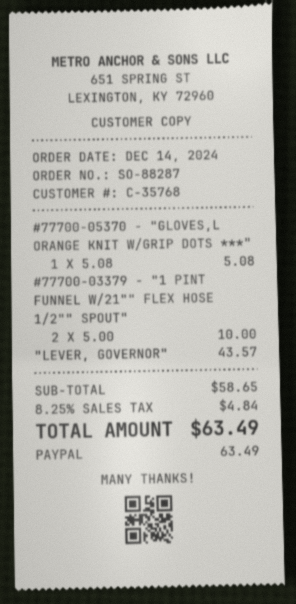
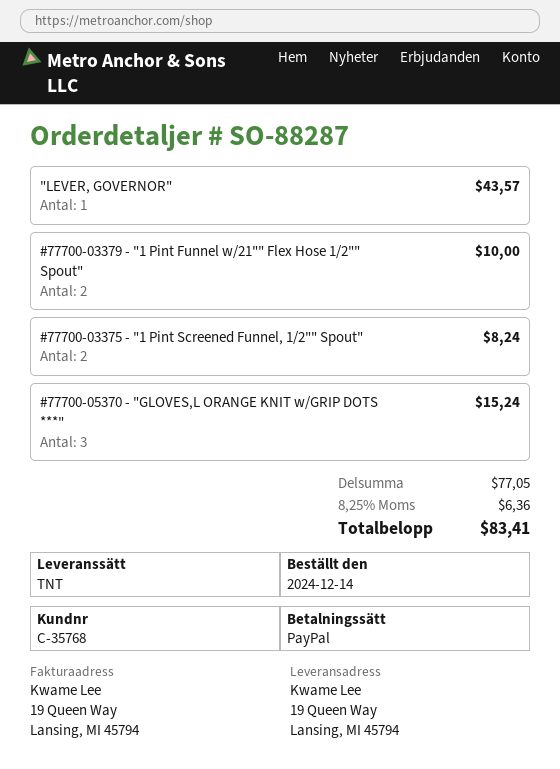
#77700-05370 - "GLOVES,L ORANGE KNIT W/GRIP DOTS ***": 1 for 5.08 -> 3 for 15.24
#77700-03375 - "1 Pint Screened Funnel, 1/2"" Spout": none -> 2 for 8.24
subtotal: 58.65 -> 77.05
tax: 8.25% = 4.84 -> 8.25% = 6.36
total: 63.49 -> 83.41

